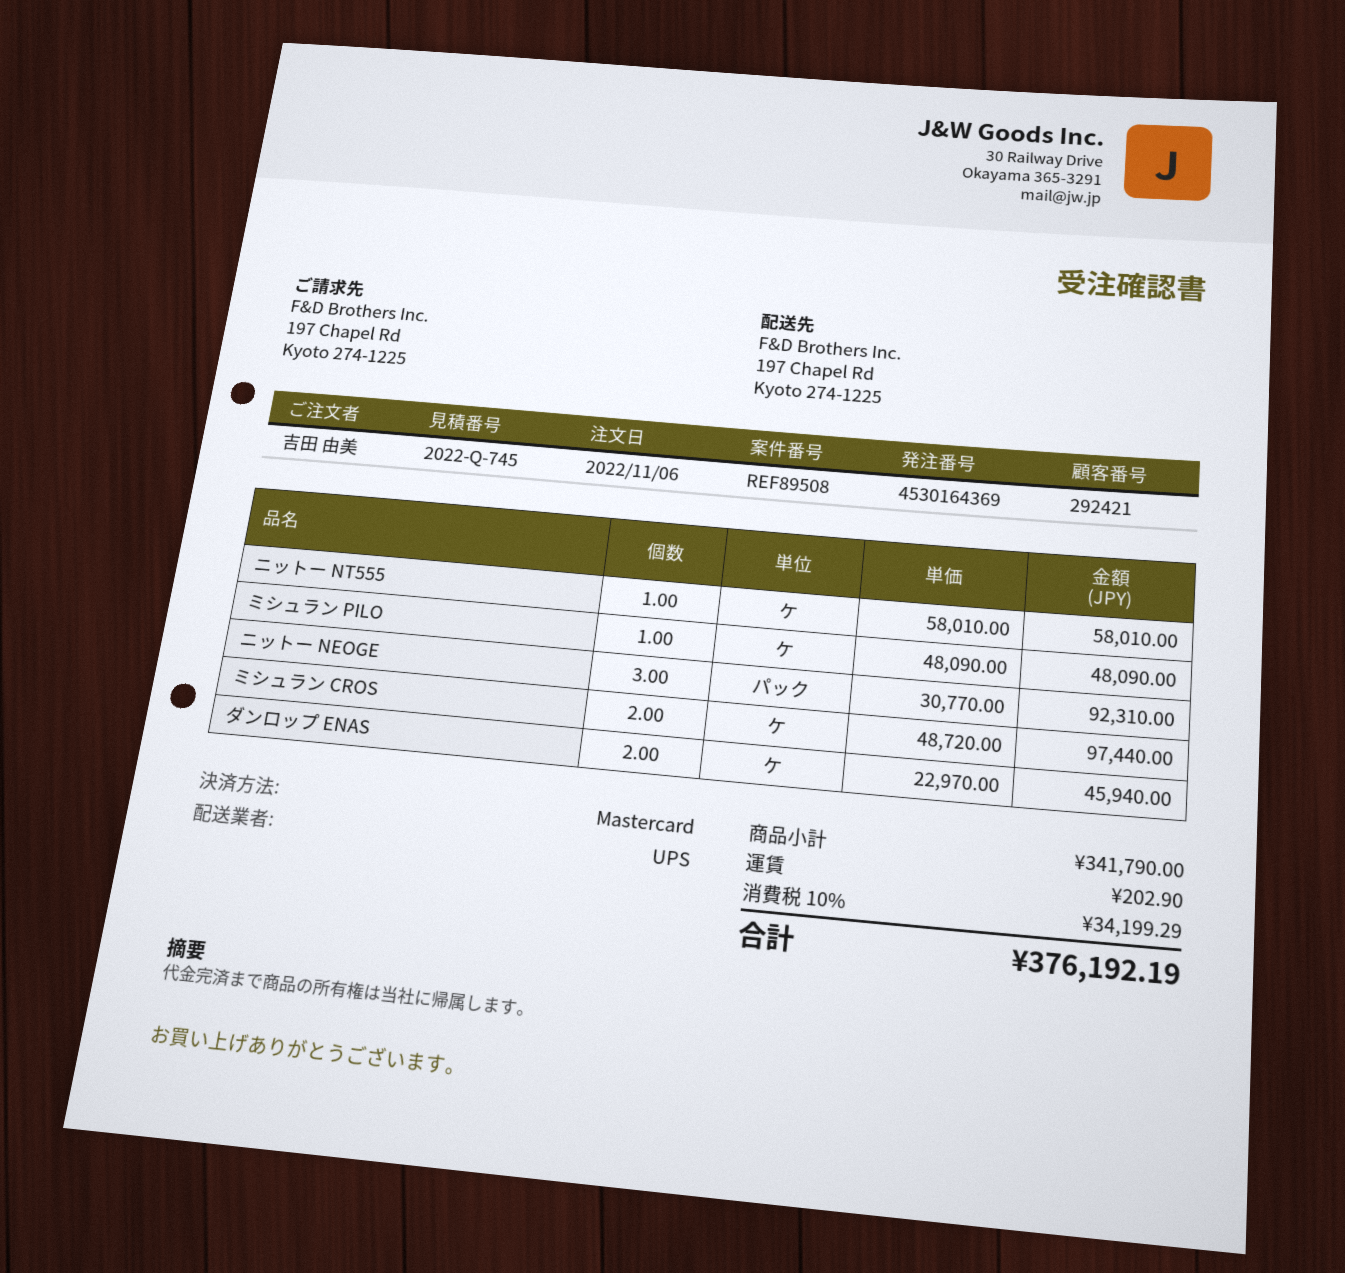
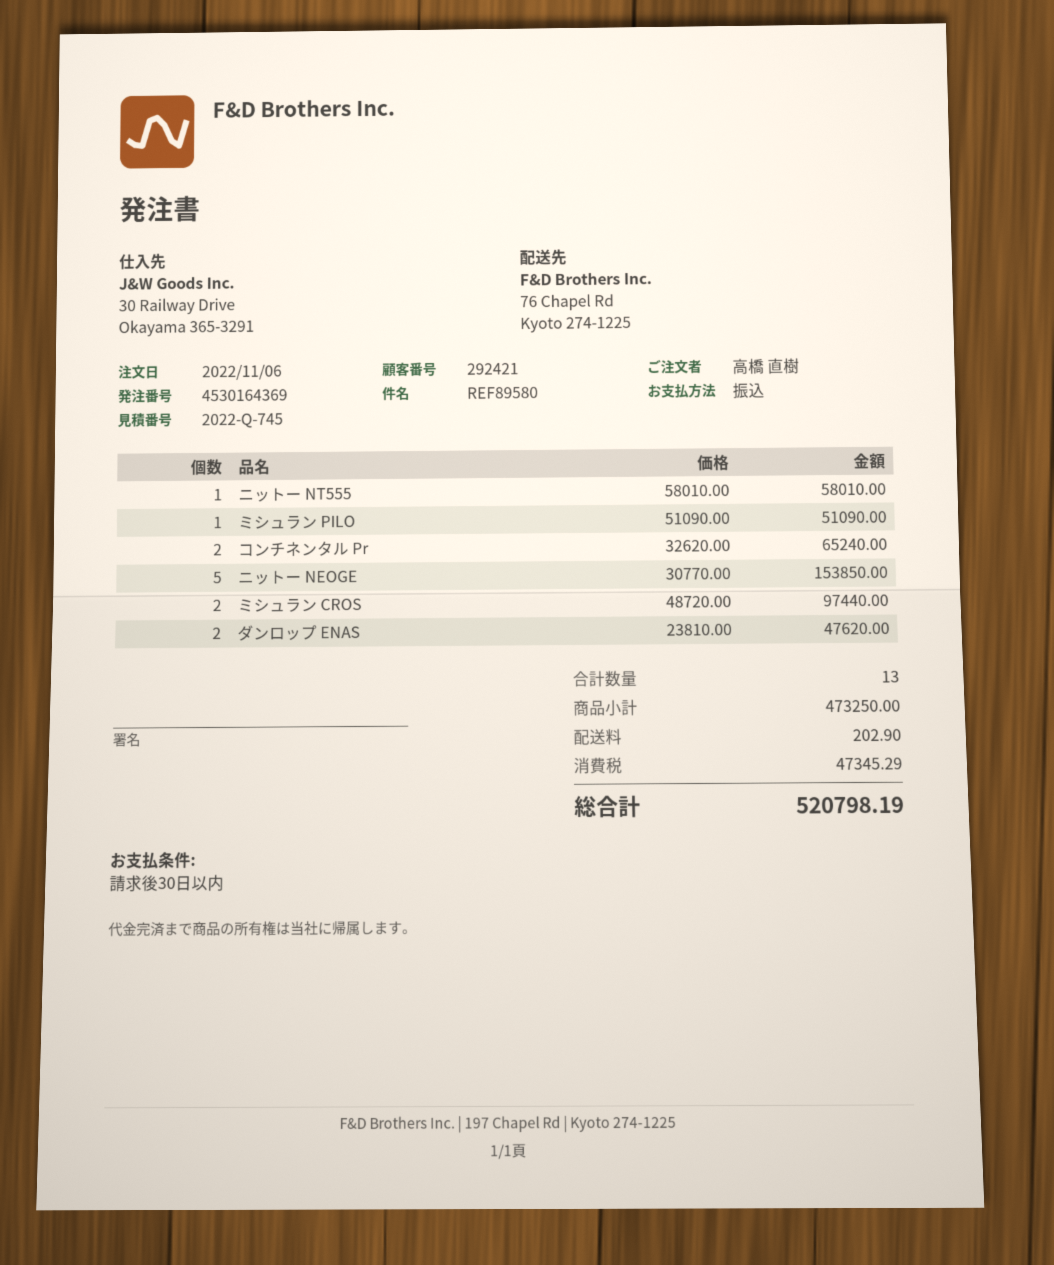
reference: REF89508 -> REF89580
ordered by: 吉田 由美 -> 高橋 直樹
payment method: Mastercard -> bank transfer
ship to: 197 Chapel Rd, Kyoto 274-1225 -> 76 Chapel Rd, Kyoto 274-1225
ミシュラン PILO: 1 x 48090.00 = 48090.00 -> 1 x 51090.00 = 51090.00
ニットー NEOGE: 3 x 30770.00 = 92310.00 -> 5 x 30770.00 = 153850.00
ダンロップ ENAS: 2 x 22970.00 = 45940.00 -> 2 x 23810.00 = 47620.00
コンチネンタル Pr: none -> 2 x 32620.00 = 65240.00
subtotal: 341790.00 -> 473250.00
tax: 34199.29 -> 47345.29
total: 376192.19 -> 520798.19

